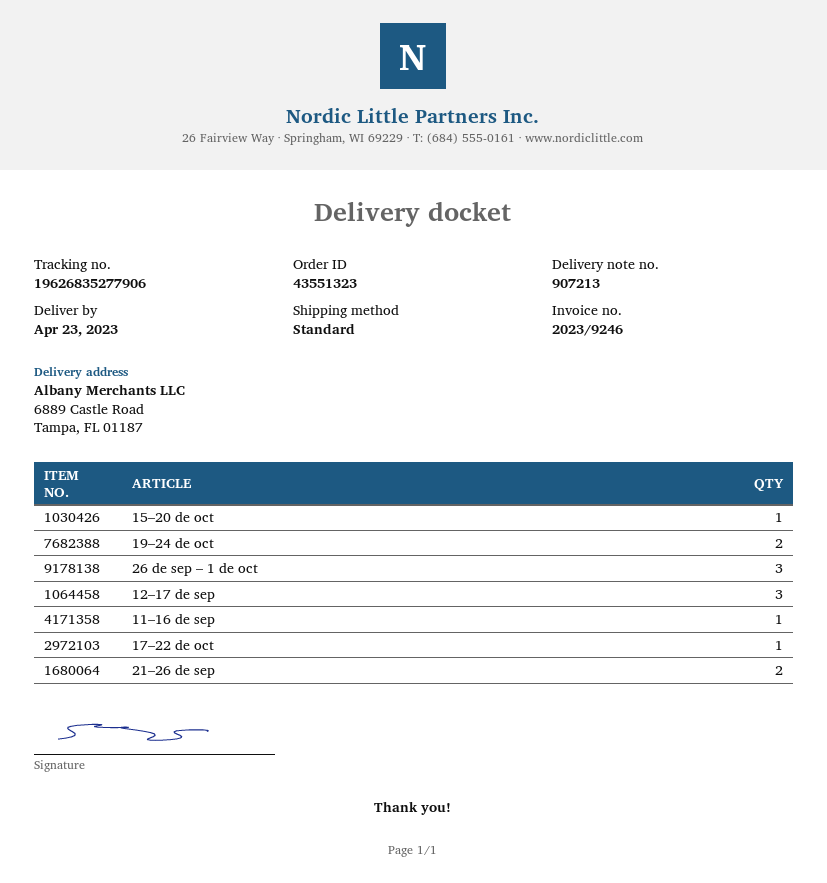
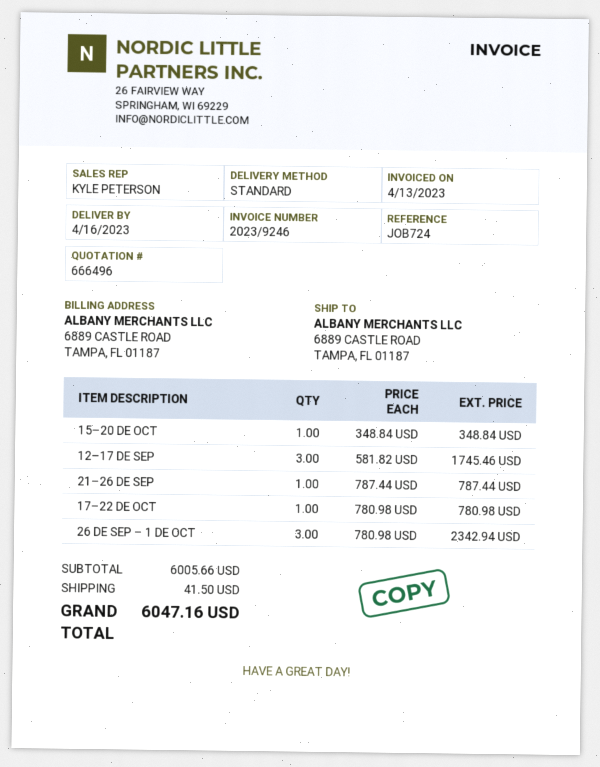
delivery date: 2023-04-23 -> 2023-04-16
19–24 de oct: 2 -> none
11–16 de sep: 1 -> none
21–26 de sep: 2 -> 1

